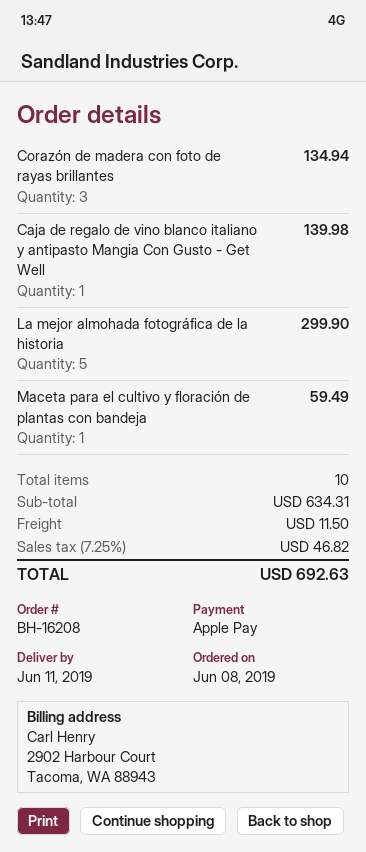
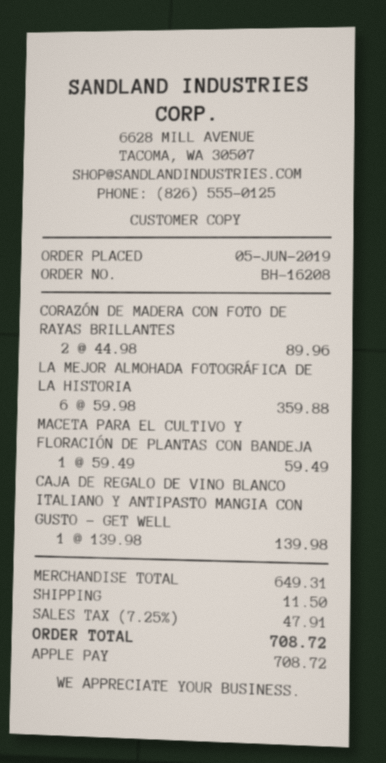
order date: 2019-06-08 -> 2019-06-05
Corazón de madera con foto de rayas brillantes: 3 for 134.94 -> 2 for 89.96
La mejor almohada fotográfica de la historia: 5 for 299.90 -> 6 for 359.88
subtotal: 634.31 -> 649.31
tax: 7.25% = 46.82 -> 7.25% = 47.91
total: 692.63 -> 708.72

